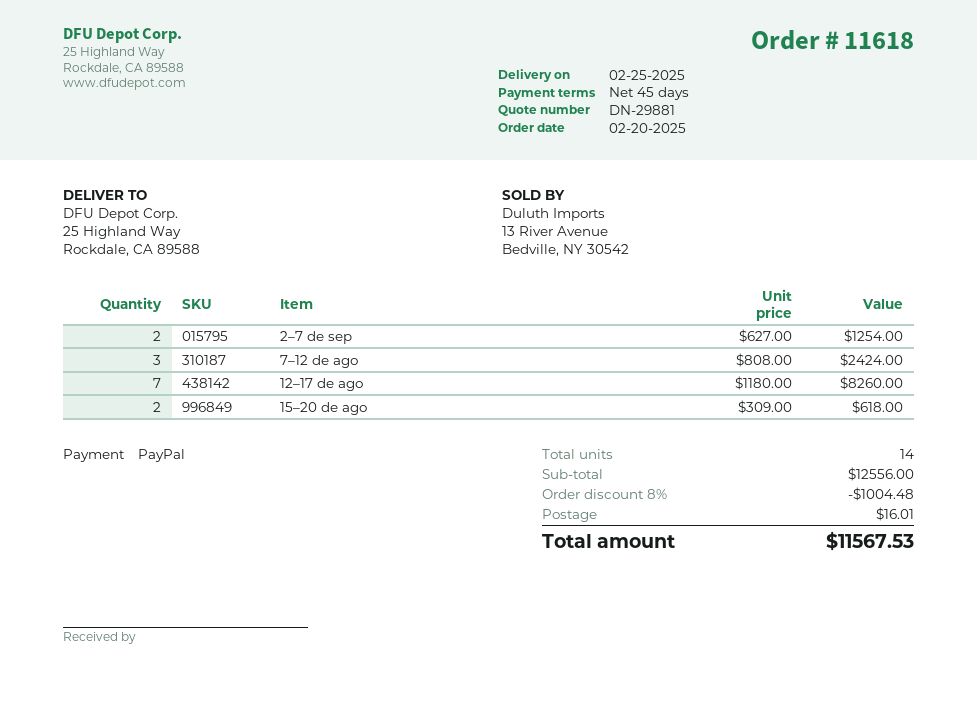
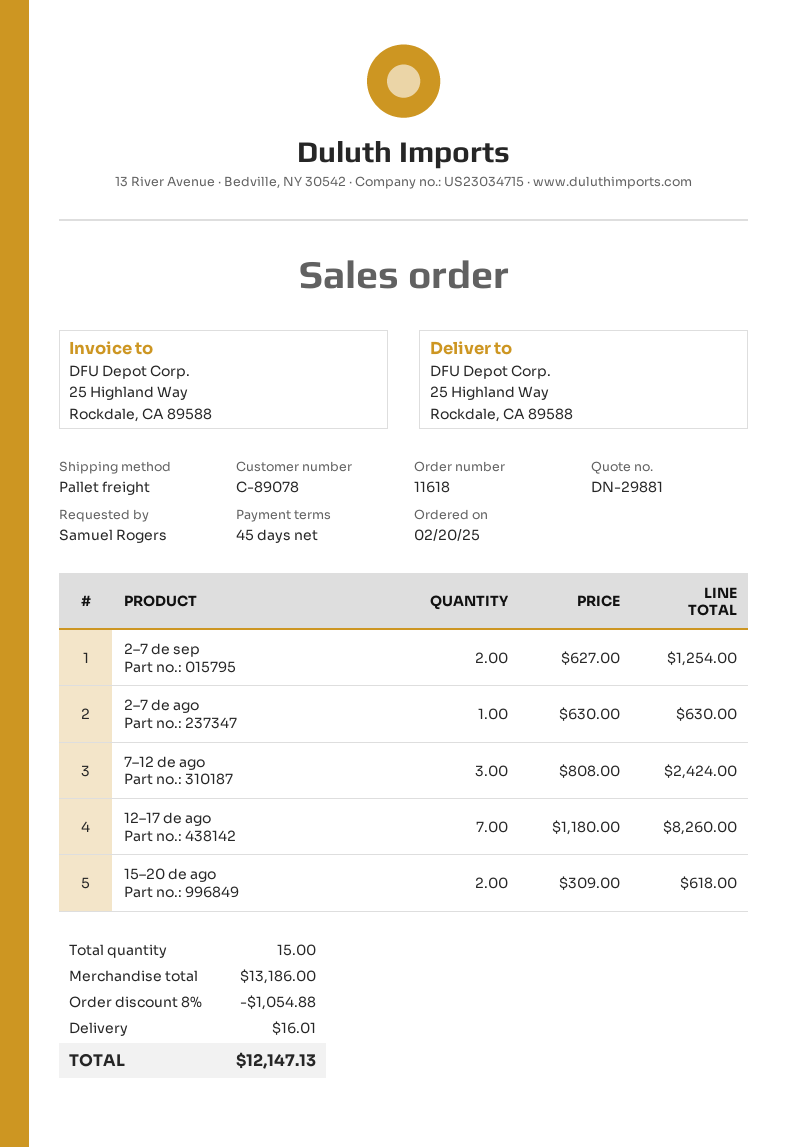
2–7 de ago: none -> 1 x 630.00 = 630.00
total quantity: 14 -> 15
subtotal: 12556.00 -> 13186.00
discount: 8% = 1004.48 -> 8% = 1054.88
total: 11567.53 -> 12147.13

